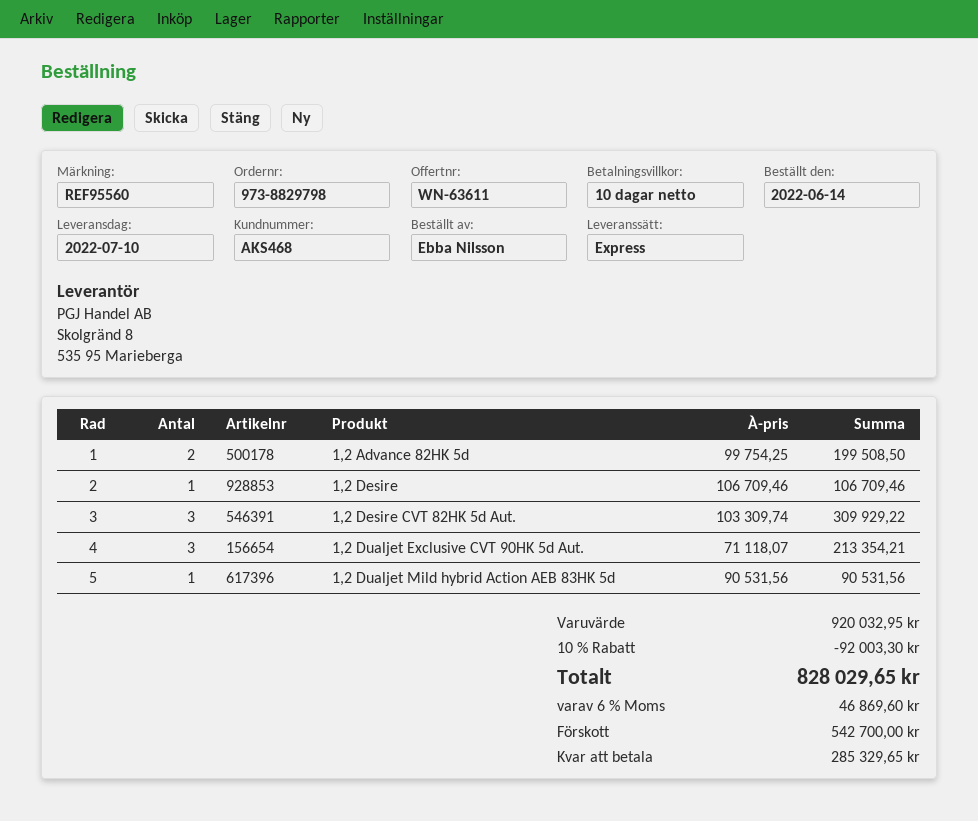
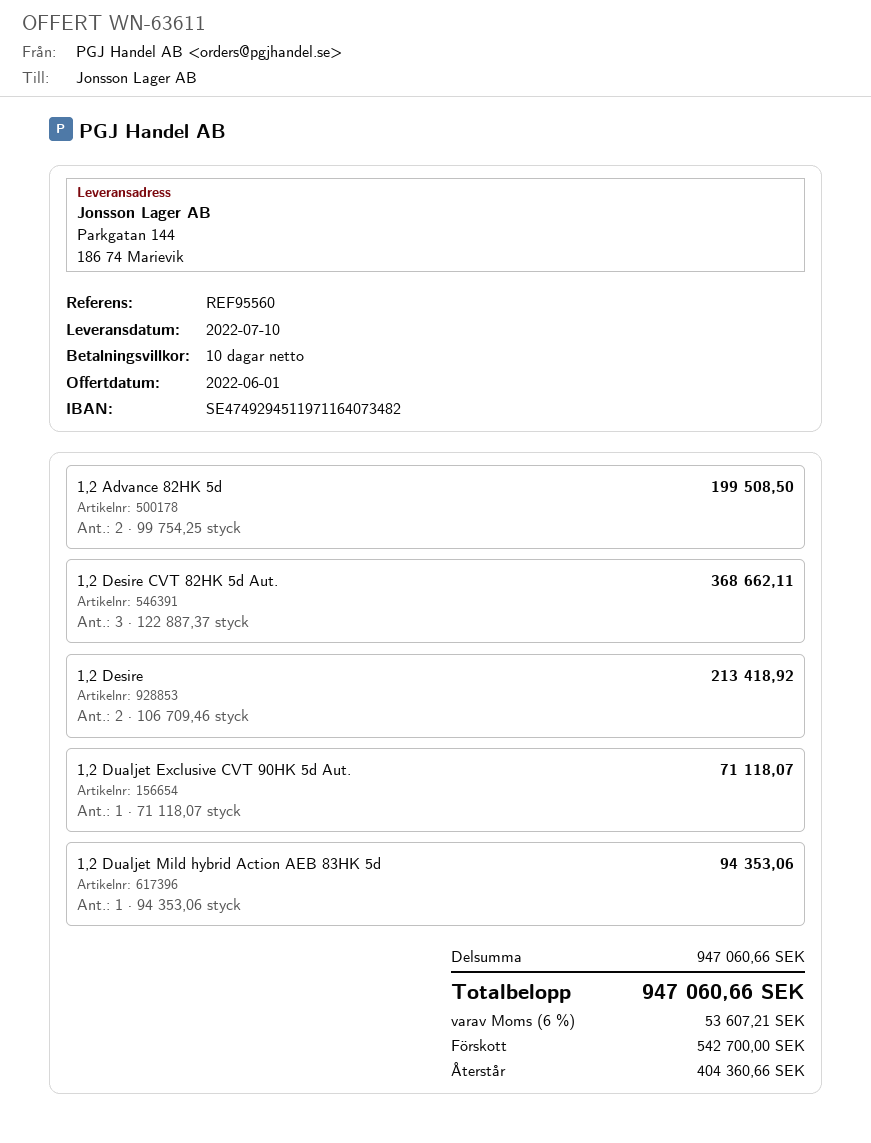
1,2 Desire: 1 x 106709.46 = 106709.46 -> 2 x 106709.46 = 213418.92
1,2 Desire CVT 82HK 5d Aut.: 3 x 103309.74 = 309929.22 -> 3 x 122887.37 = 368662.11
1,2 Dualjet Exclusive CVT 90HK 5d Aut.: 3 x 71118.07 = 213354.21 -> 1 x 71118.07 = 71118.07
1,2 Dualjet Mild hybrid Action AEB 83HK 5d: 1 x 90531.56 = 90531.56 -> 1 x 94353.06 = 94353.06
subtotal: 920032.95 -> 947060.66
discount: 10% = 92003.30 -> none
tax: 6% = 46869.60 -> 6% = 53607.21
total: 828029.65 -> 947060.66
balance: 285329.65 -> 404360.66

